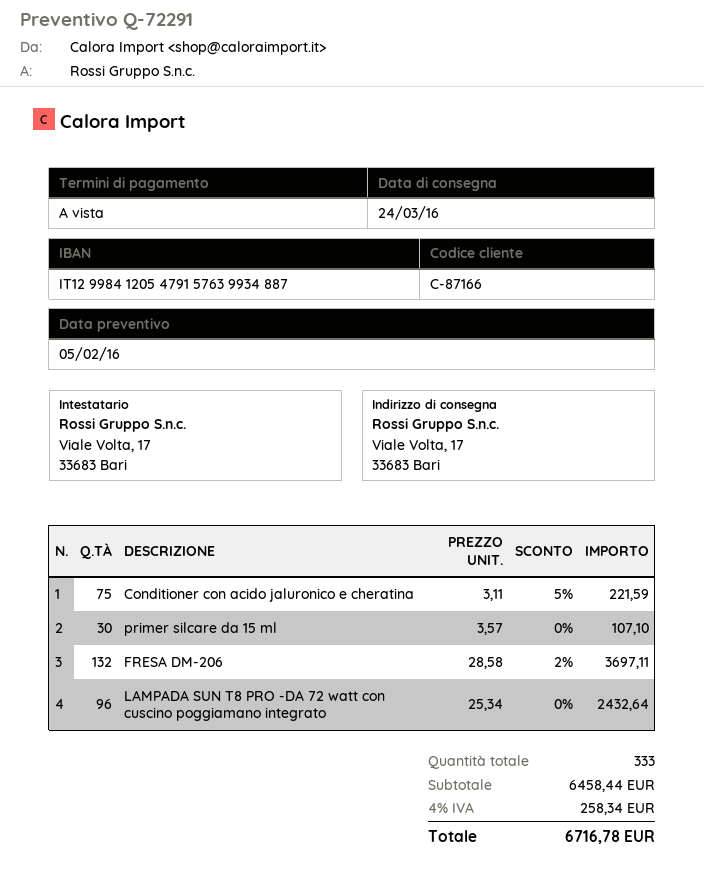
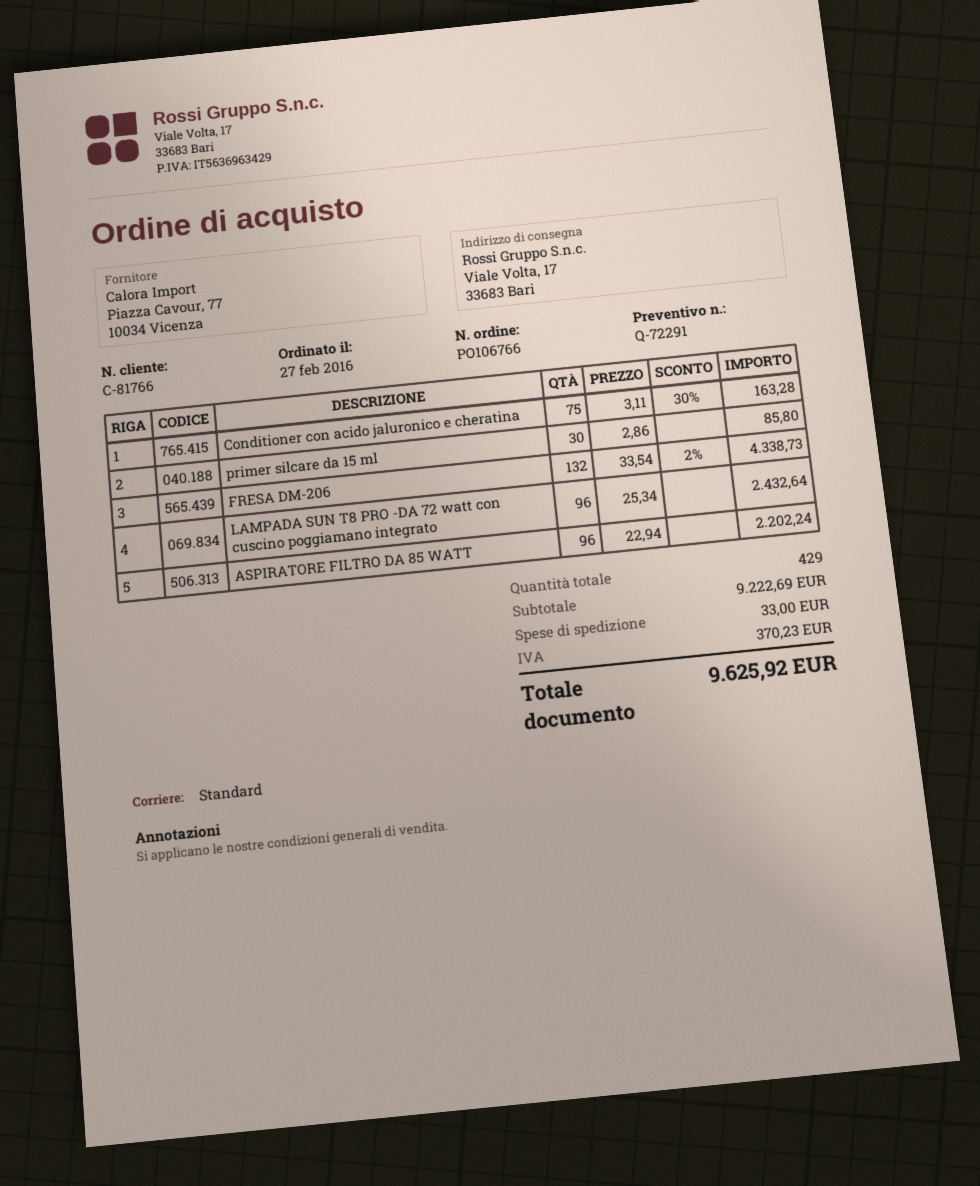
customer number: C-87166 -> C-81766
Conditioner con acido jaluronico e cheratina: 75 x 3.11 - 5% = 221.59 -> 75 x 3.11 - 30% = 163.28
primer silcare da 15 ml: 30 x 3.57 = 107.10 -> 30 x 2.86 = 85.80
FRESA DM-206: 132 x 28.58 - 2% = 3697.11 -> 132 x 33.54 - 2% = 4338.73
ASPIRATORE FILTRO DA 85 WATT: none -> 96 x 22.94 = 2202.24
total quantity: 333 -> 429
subtotal: 6458.44 -> 9222.69
shipping: none -> 33.00
tax: 258.34 -> 370.23
total: 6716.78 -> 9625.92

